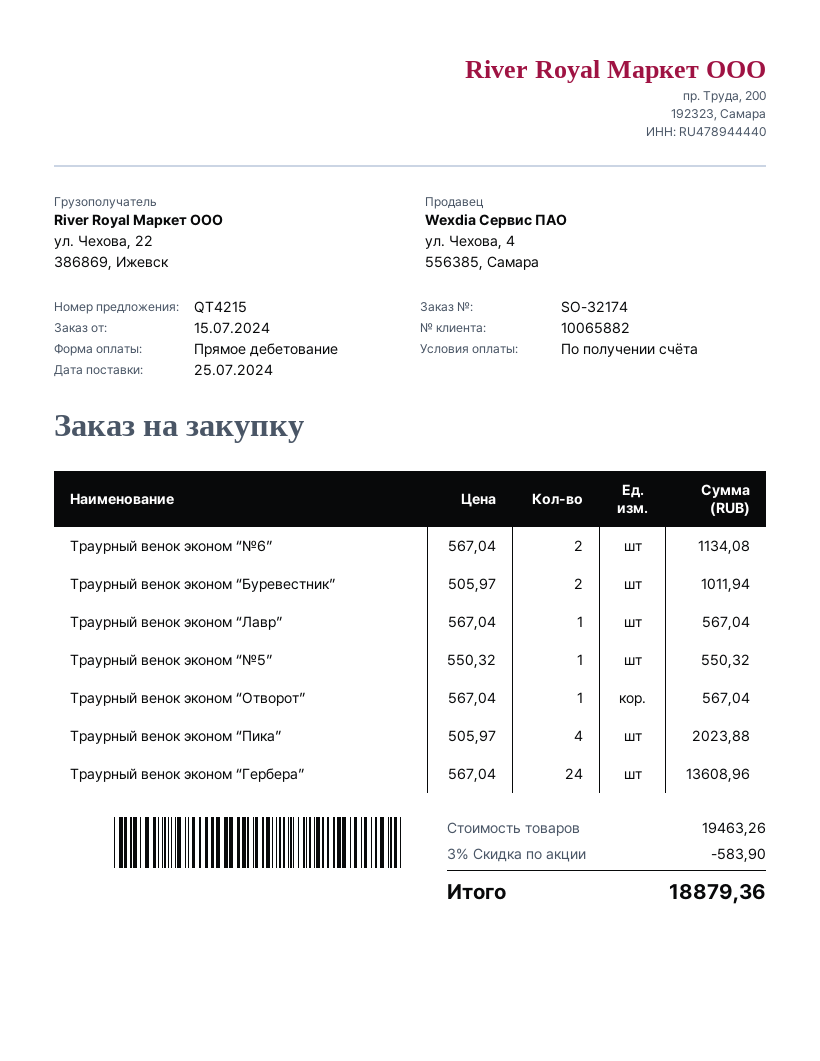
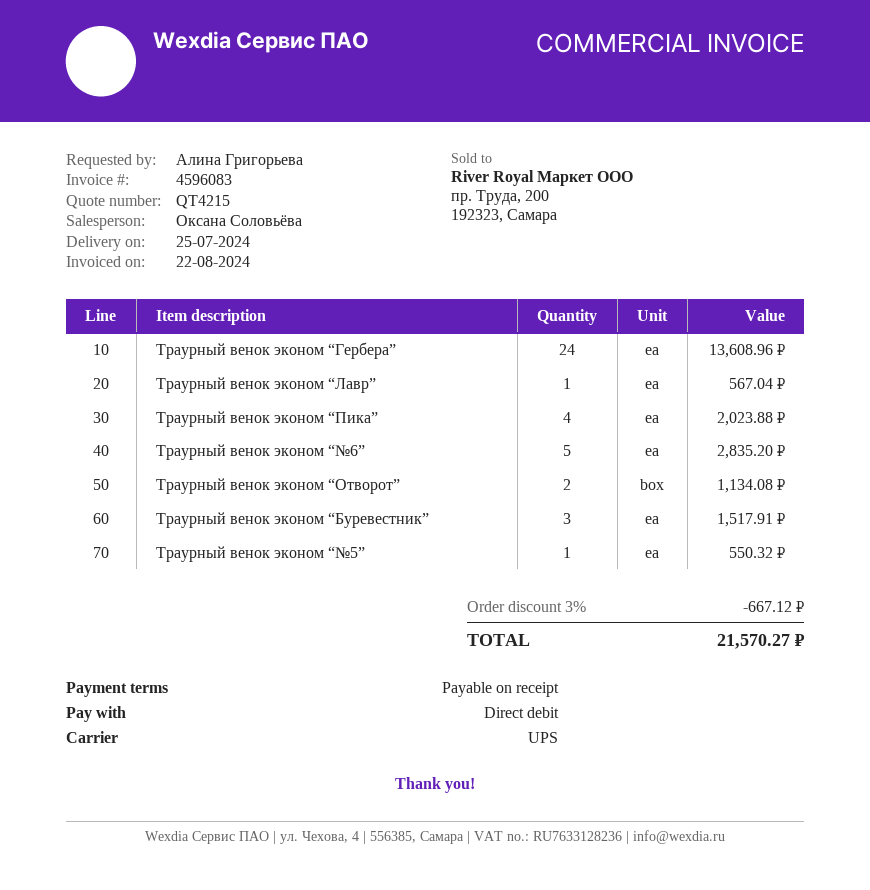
Траурный венок эконом “№6”: 2 for 1134.08 -> 5 for 2835.20
Траурный венок эконом “Буревестник”: 2 for 1011.94 -> 3 for 1517.91
Траурный венок эконом “Отворот”: 1 for 567.04 -> 2 for 1134.08
discount: 3% = 583.90 -> 3% = 667.12
total: 18879.36 -> 21570.27

